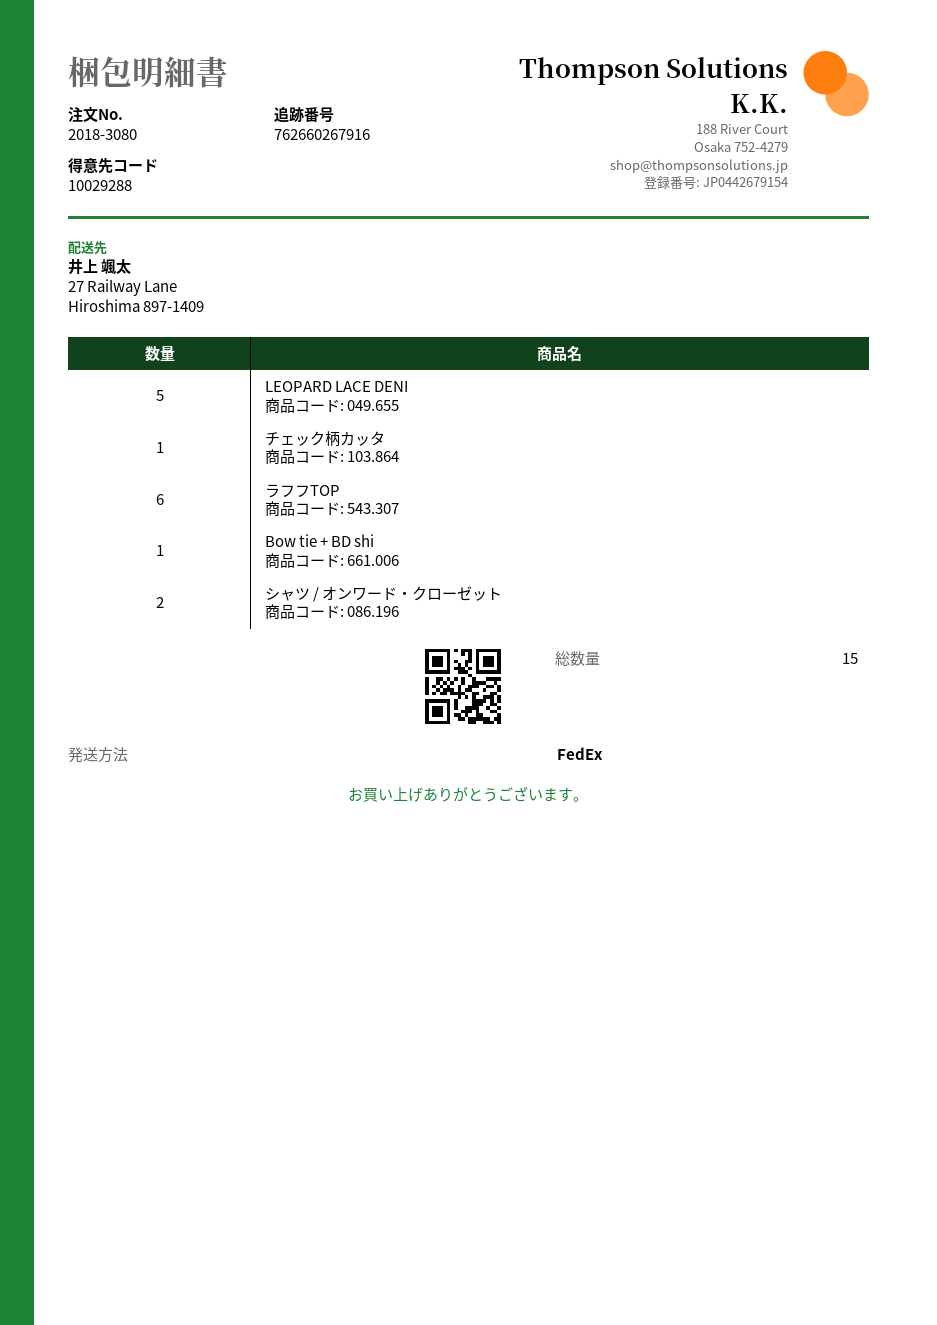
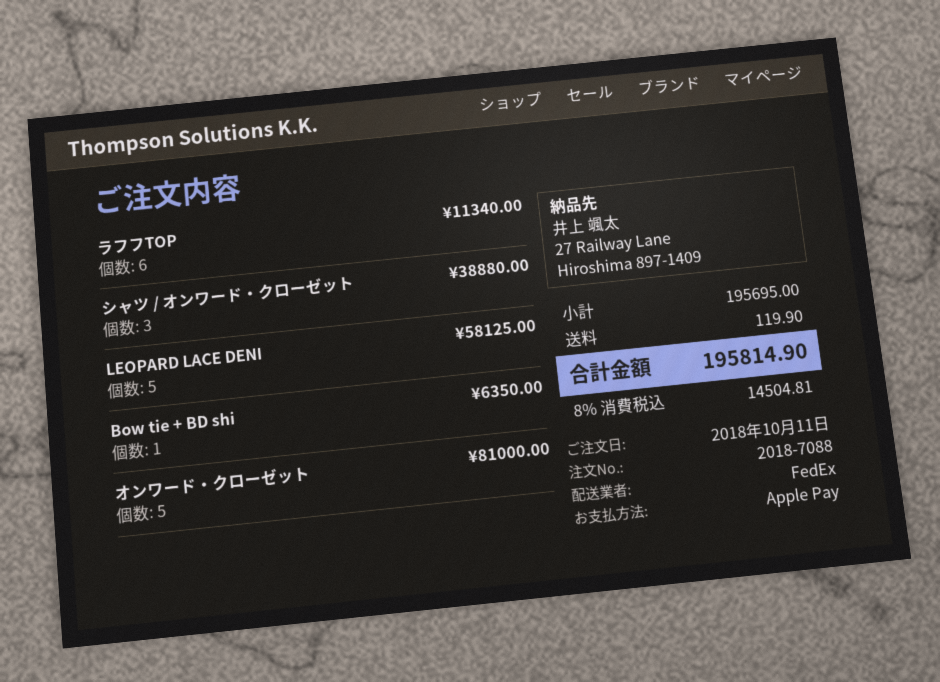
order number: 2018-3080 -> 2018-7088
チェック柄カッタ: 1 -> none
シャツ / オンワード・クローゼット: 2 -> 3
オンワード・クローゼット: none -> 5

